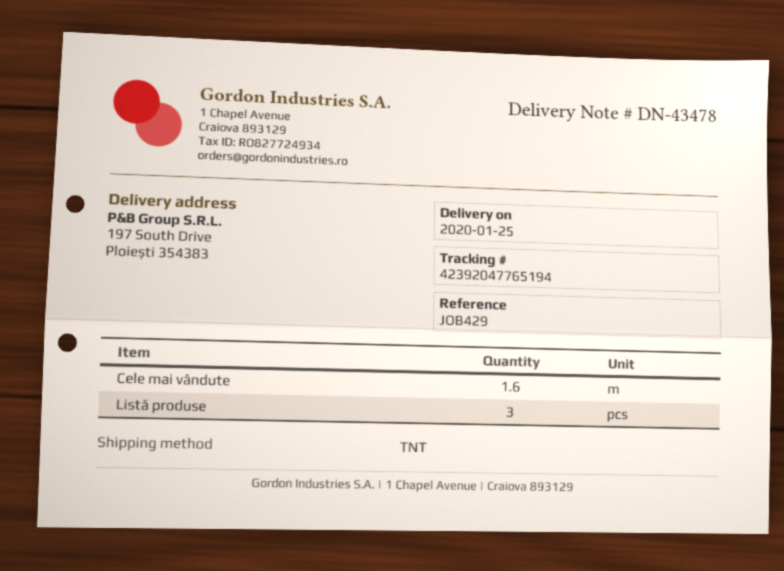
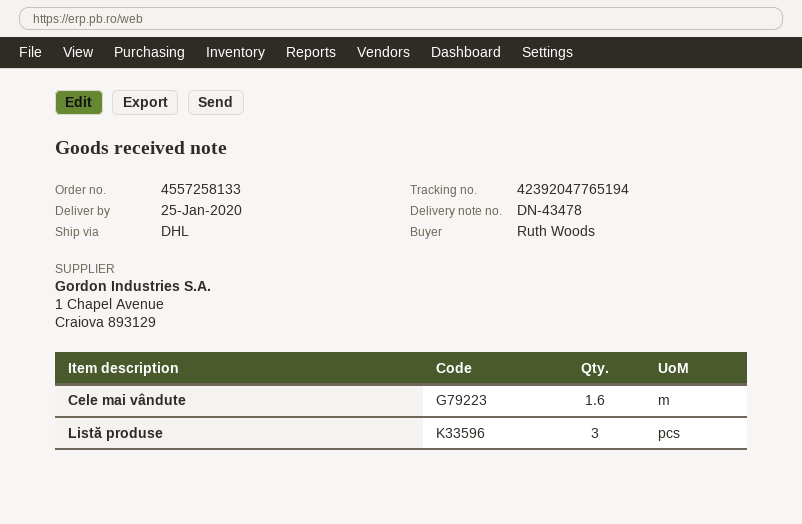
shipping method: TNT -> DHL

